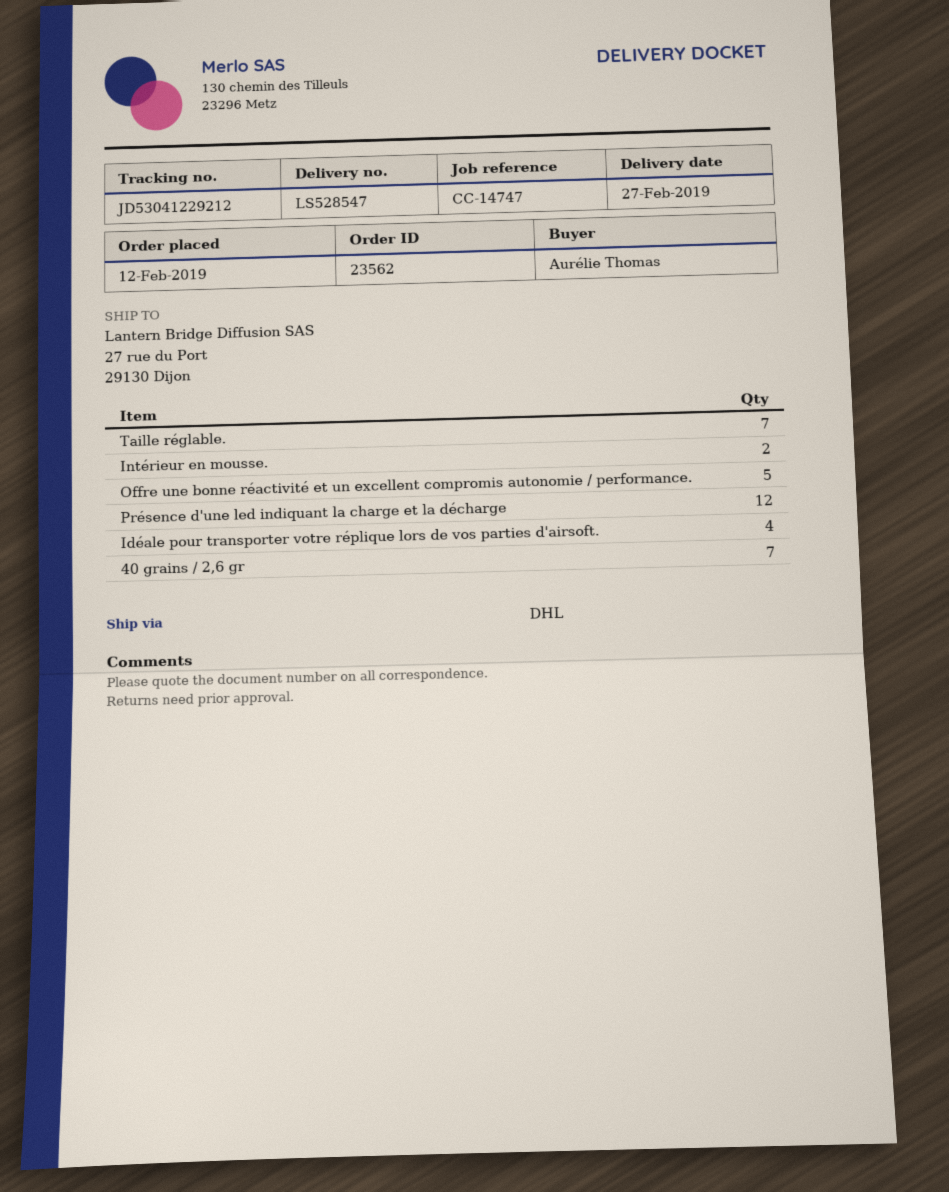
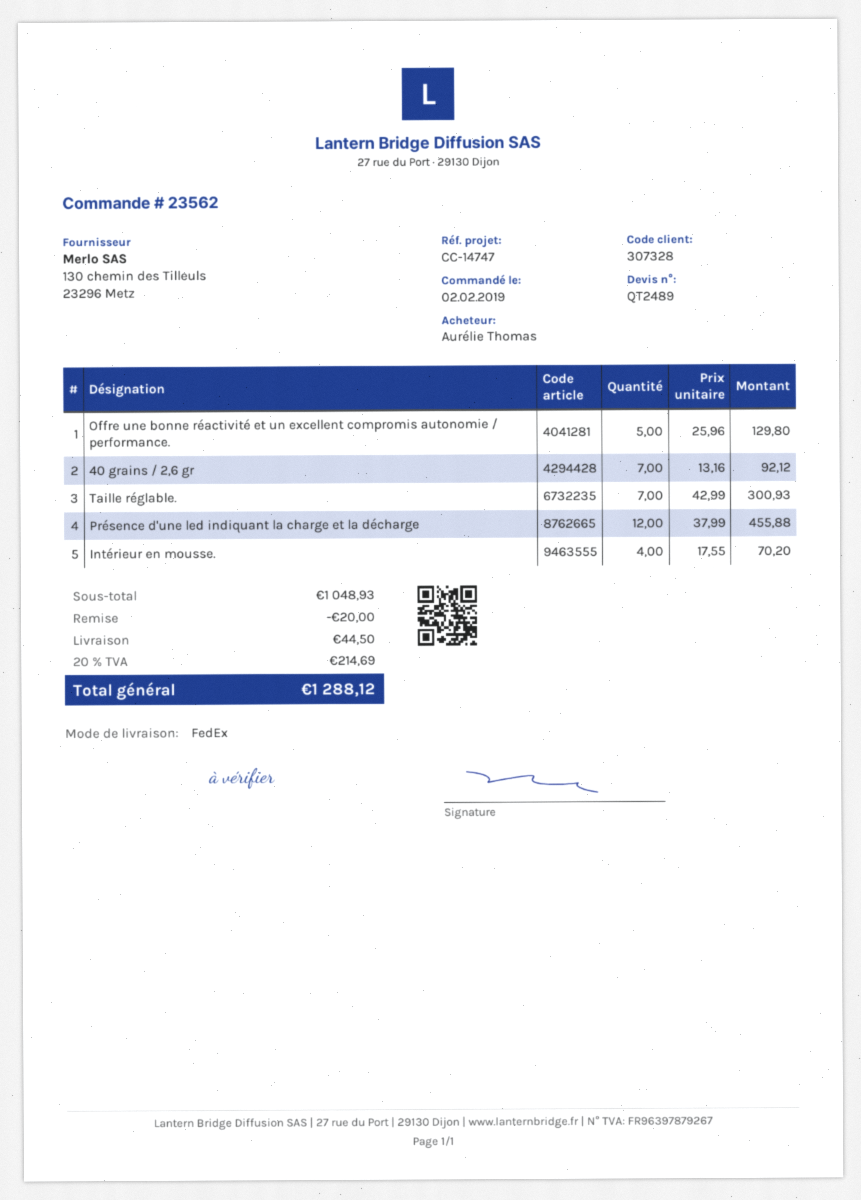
order date: 2019-02-12 -> 2019-02-02
shipping method: DHL -> FedEx
Intérieur en mousse.: 2 -> 4
Idéale pour transporter votre réplique lors de vos parties d'airsoft.: 4 -> none

